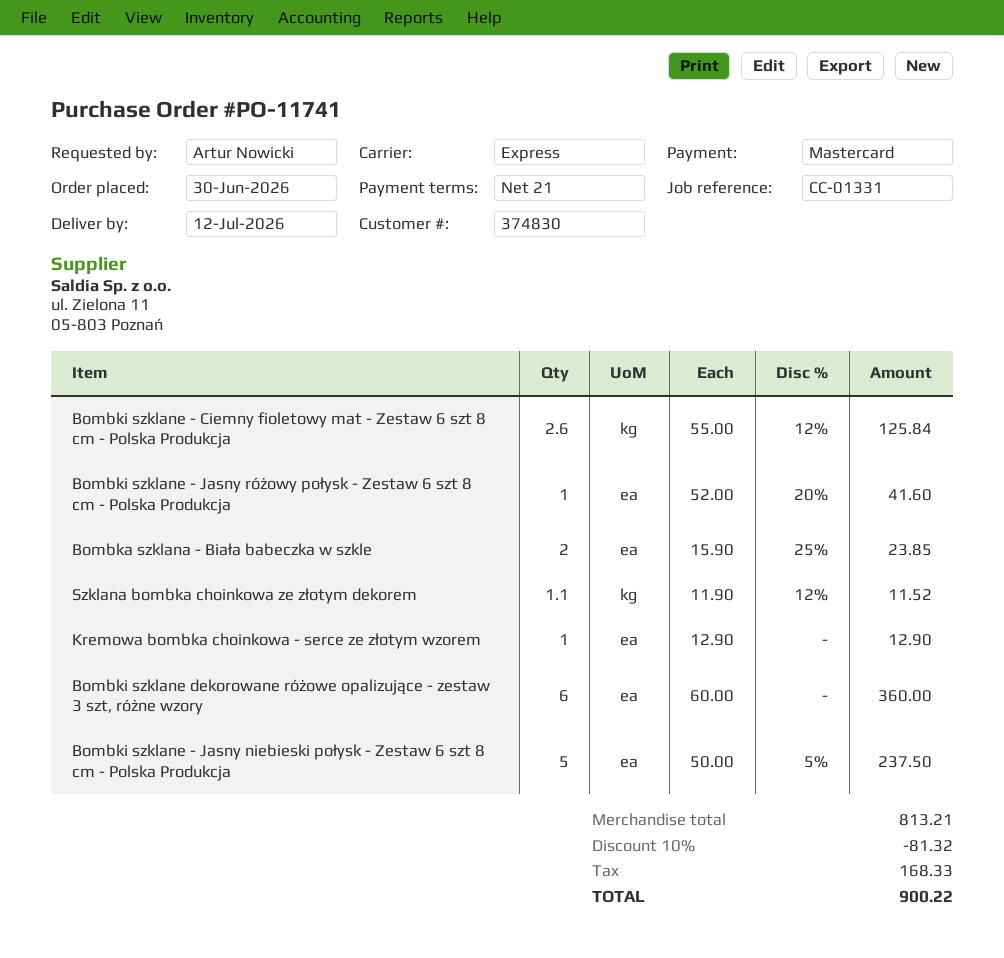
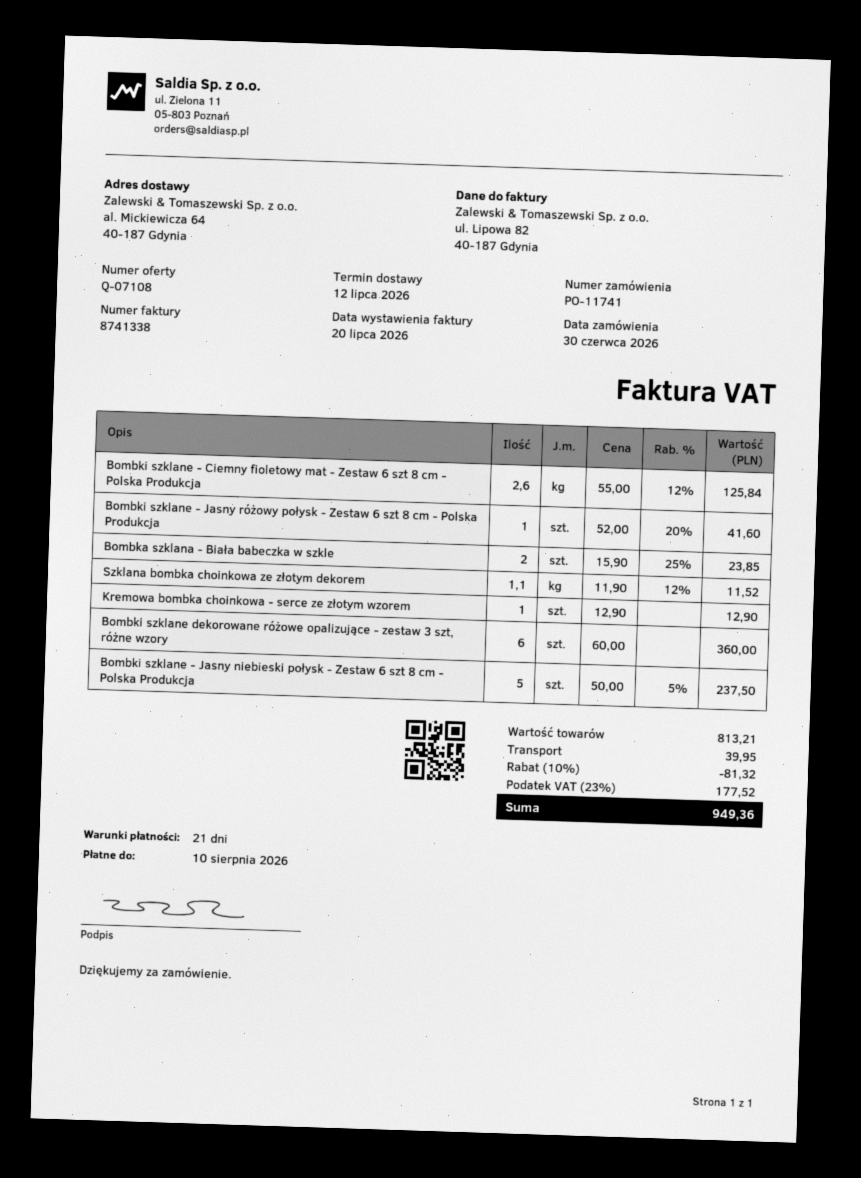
shipping: none -> 39.95
tax: 168.33 -> 177.52
total: 900.22 -> 949.36

